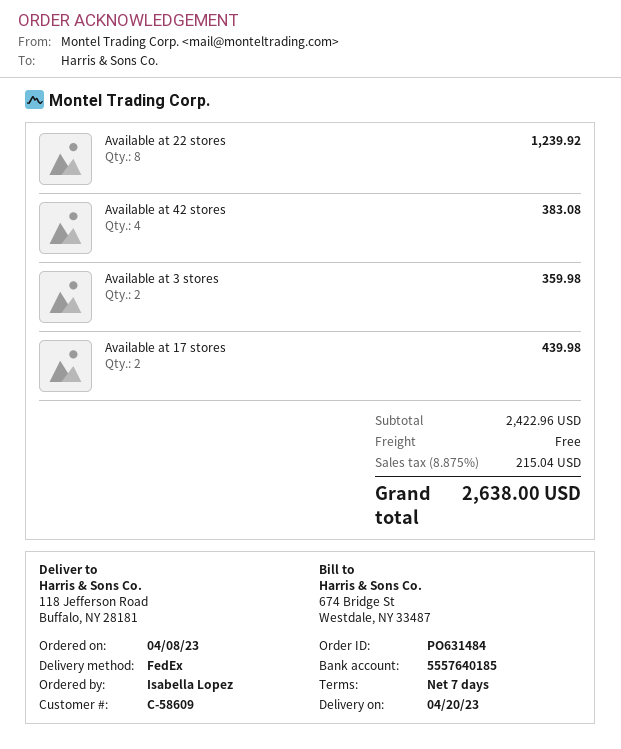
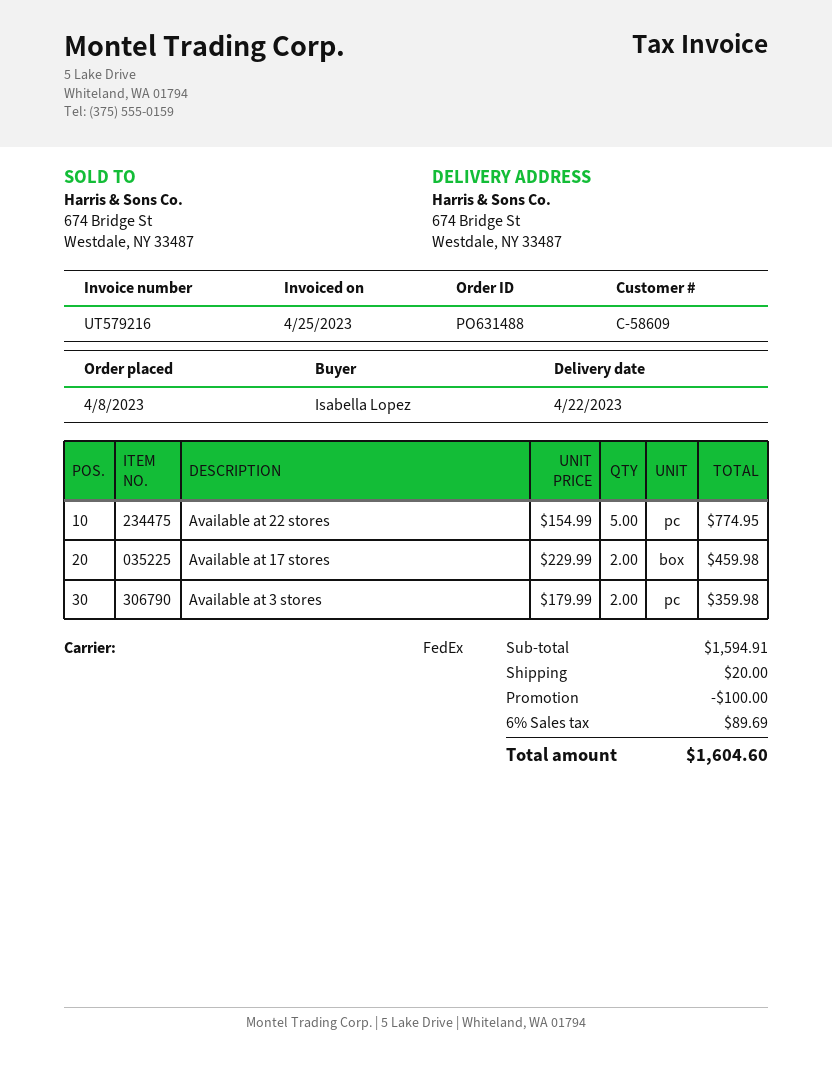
order number: PO631484 -> PO631488
delivery date: 2023-04-20 -> 2023-04-22
ship to: 118 Jefferson Road, Buffalo, NY 28181 -> 674 Bridge St, Westdale, NY 33487
Available at 22 stores: 8 for 1239.92 -> 5 for 774.95
Available at 42 stores: 4 for 383.08 -> none
Available at 17 stores: 2 for 439.98 -> 2 for 459.98
subtotal: 2422.96 -> 1594.91
discount: none -> 100.00
shipping: 0.00 -> 20.00
tax: 8.875% = 215.04 -> 6% = 89.69
total: 2638.00 -> 1604.60

